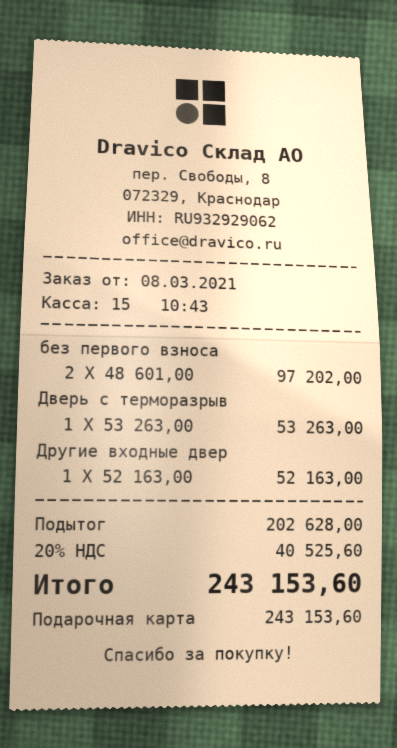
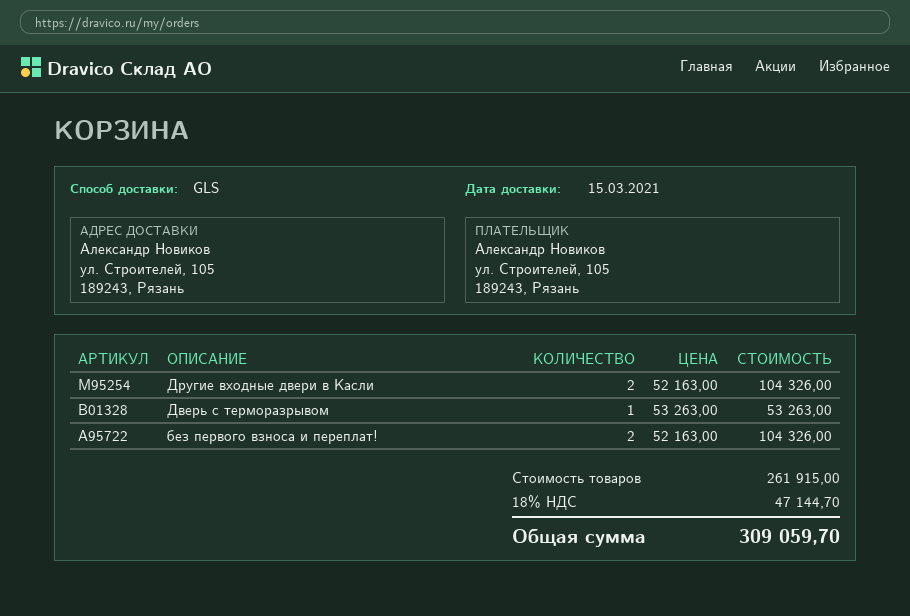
без первого взноса: 2 x 48601.00 = 97202.00 -> 2 x 52163.00 = 104326.00
Другие входные двер: 1 x 52163.00 = 52163.00 -> 2 x 52163.00 = 104326.00
subtotal: 202628.00 -> 261915.00
tax: 20% = 40525.60 -> 18% = 47144.70
total: 243153.60 -> 309059.70

